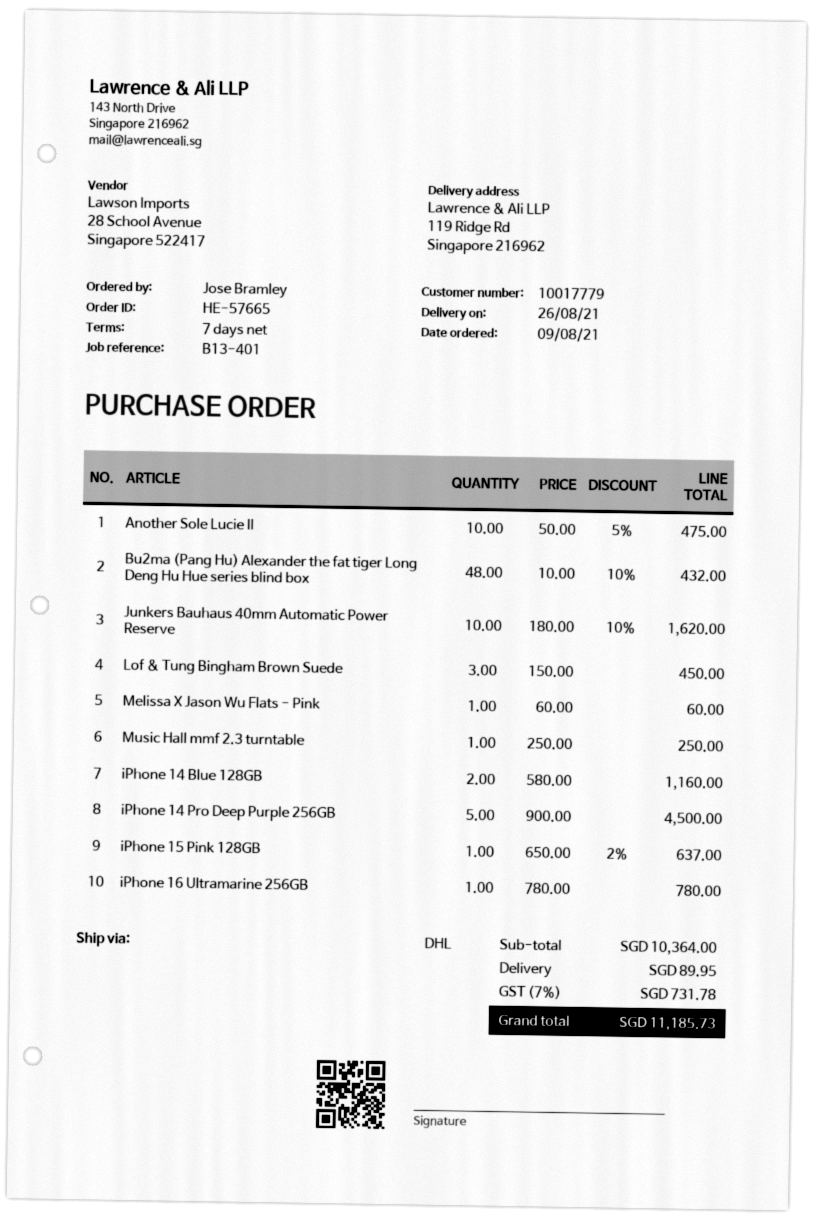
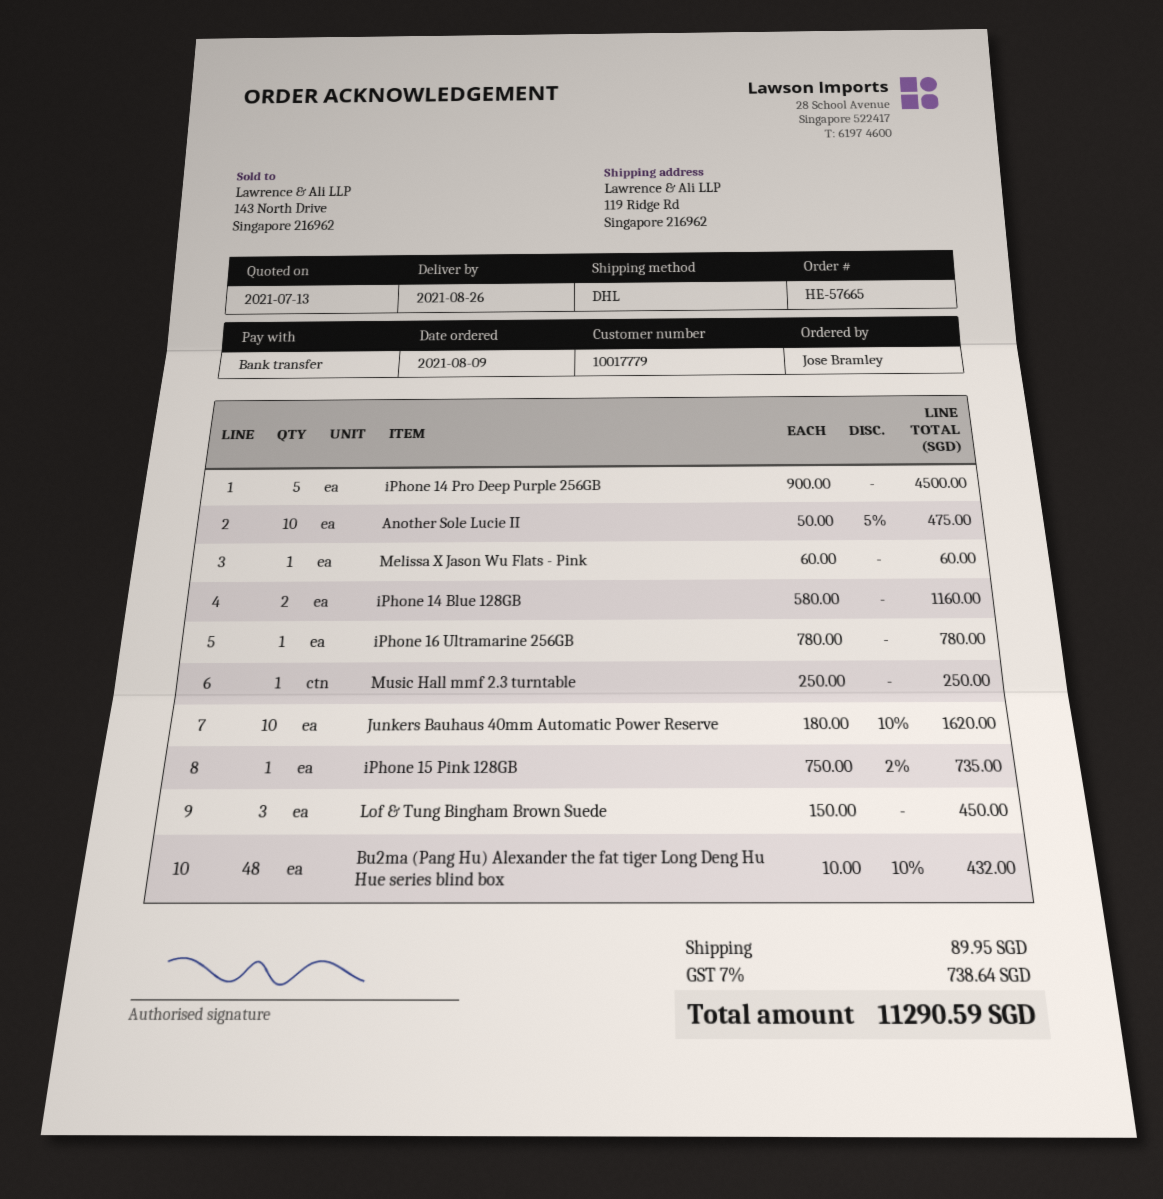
iPhone 15 Pink 128GB: 1 x 650.00 - 2% = 637.00 -> 1 x 750.00 - 2% = 735.00
tax: 7% = 731.78 -> 7% = 738.64
total: 11185.73 -> 11290.59

